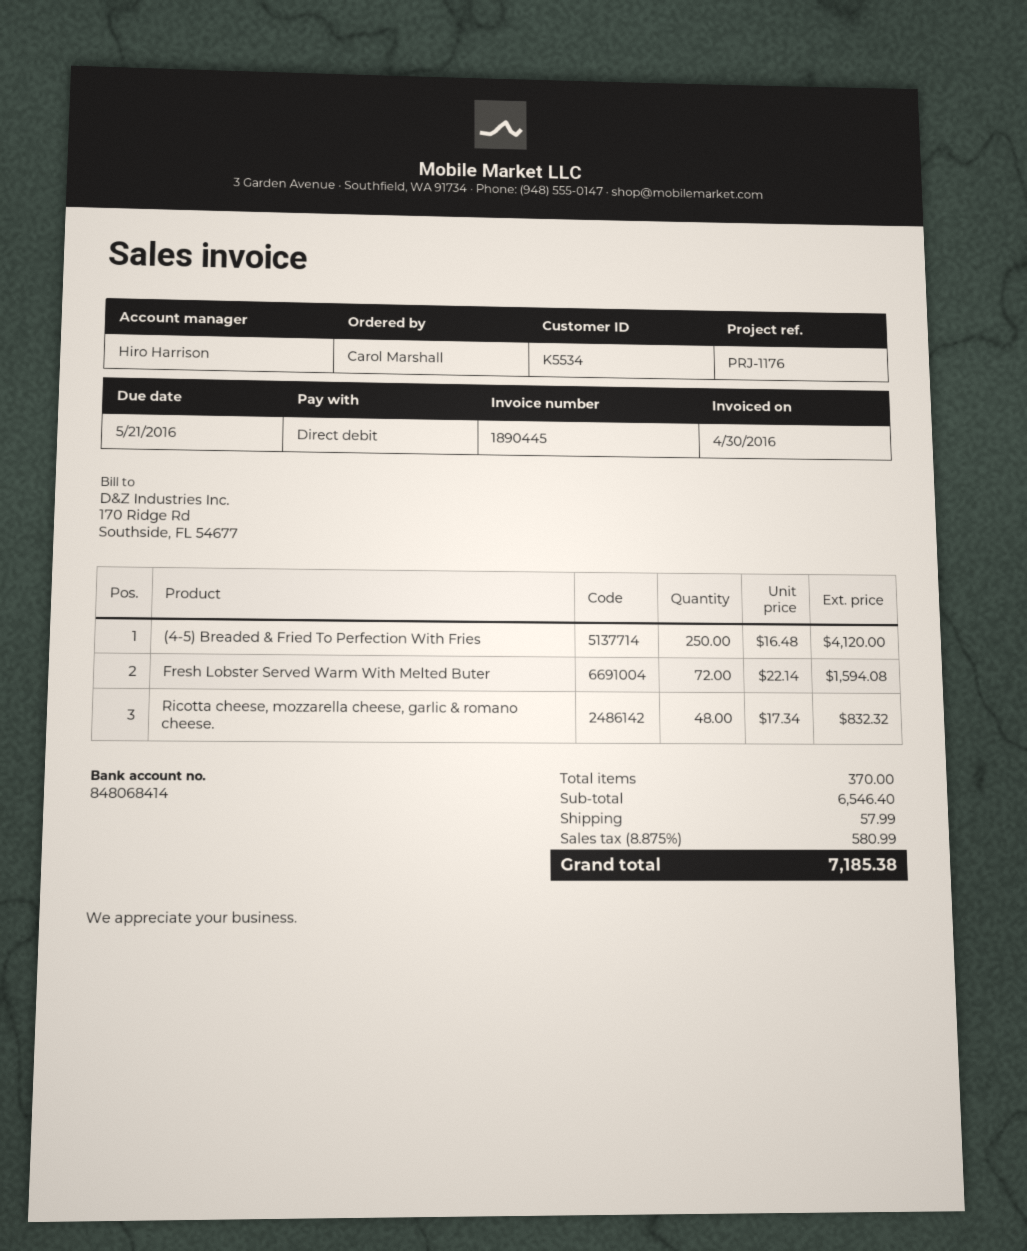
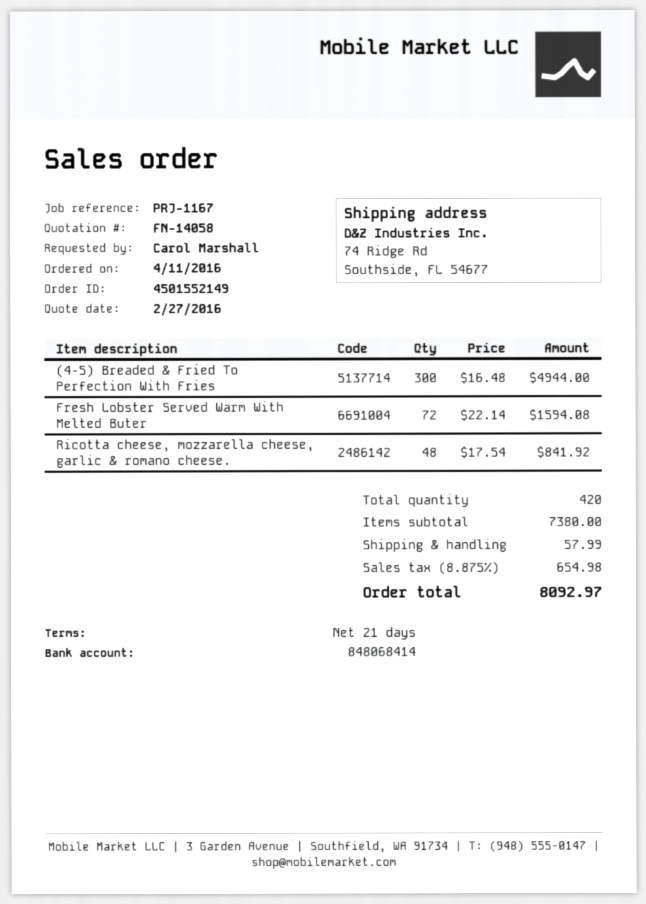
reference: PRJ-1176 -> PRJ-1167
(4-5) Breaded & Fried To Perfection With Fries: 250 x 16.48 = 4120.00 -> 300 x 16.48 = 4944.00
Ricotta cheese, mozzarella cheese, garlic & romano cheese.: 48 x 17.34 = 832.32 -> 48 x 17.54 = 841.92
total quantity: 370 -> 420
subtotal: 6546.40 -> 7380.00
tax: 8.875% = 580.99 -> 8.875% = 654.98
total: 7185.38 -> 8092.97

